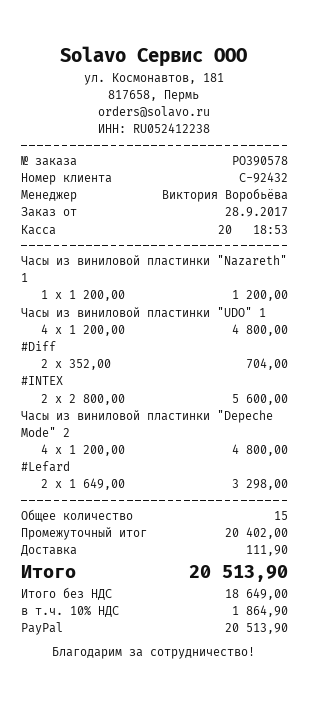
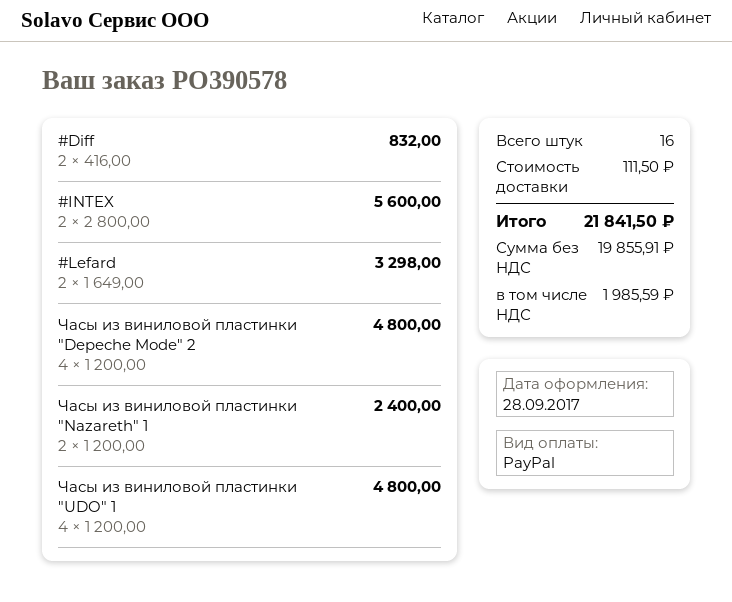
Часы из виниловой пластинки "Nazareth" 1: 1 x 1200.00 = 1200.00 -> 2 x 1200.00 = 2400.00
#Diff: 2 x 352.00 = 704.00 -> 2 x 416.00 = 832.00
total quantity: 15 -> 16
shipping: 111.90 -> 111.50
net: 18649.00 -> 19855.91
tax: 1864.90 -> 1985.59
total: 20513.90 -> 21841.50

